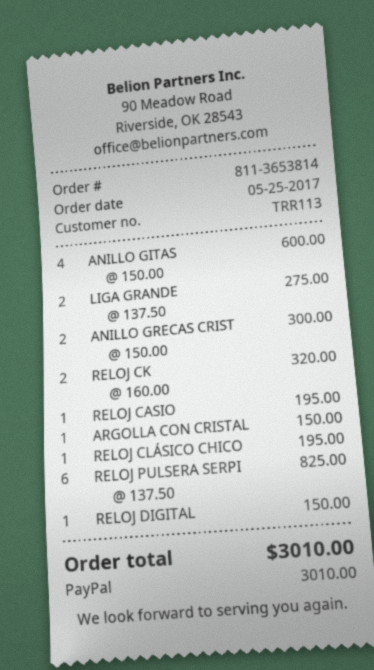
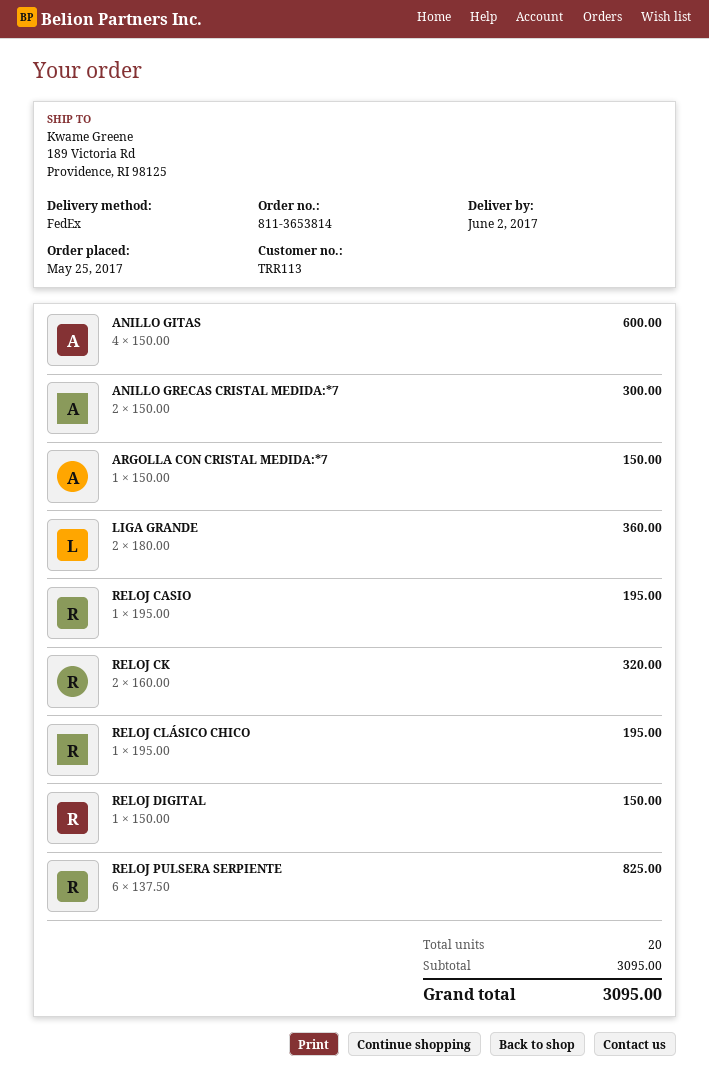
LIGA GRANDE: 2 x 137.50 = 275.00 -> 2 x 180.00 = 360.00
total: 3010.00 -> 3095.00

